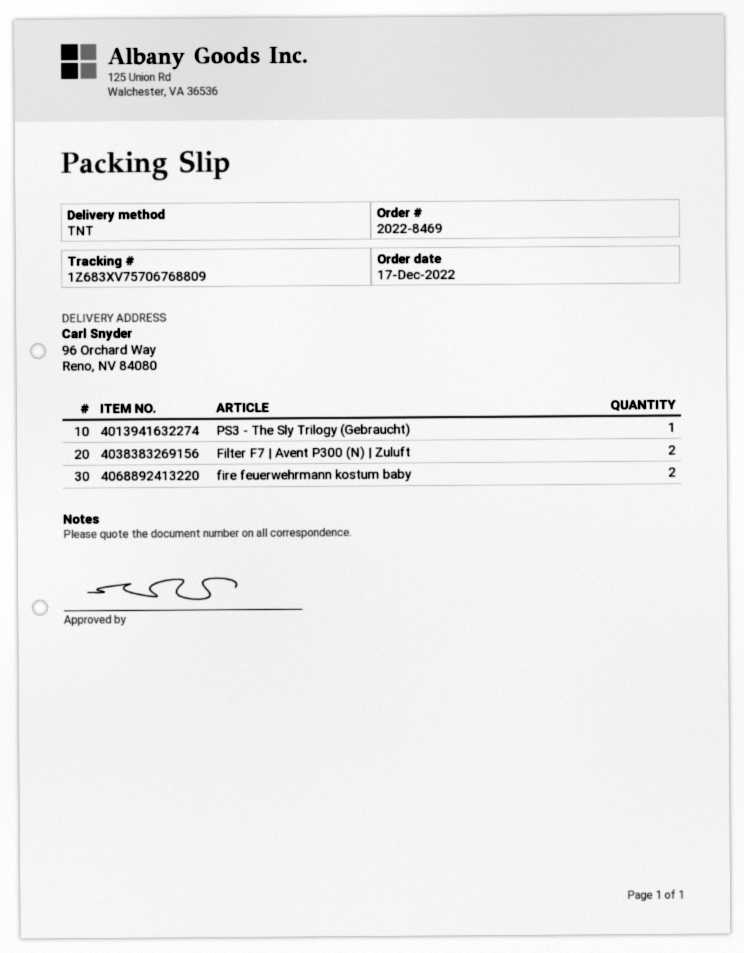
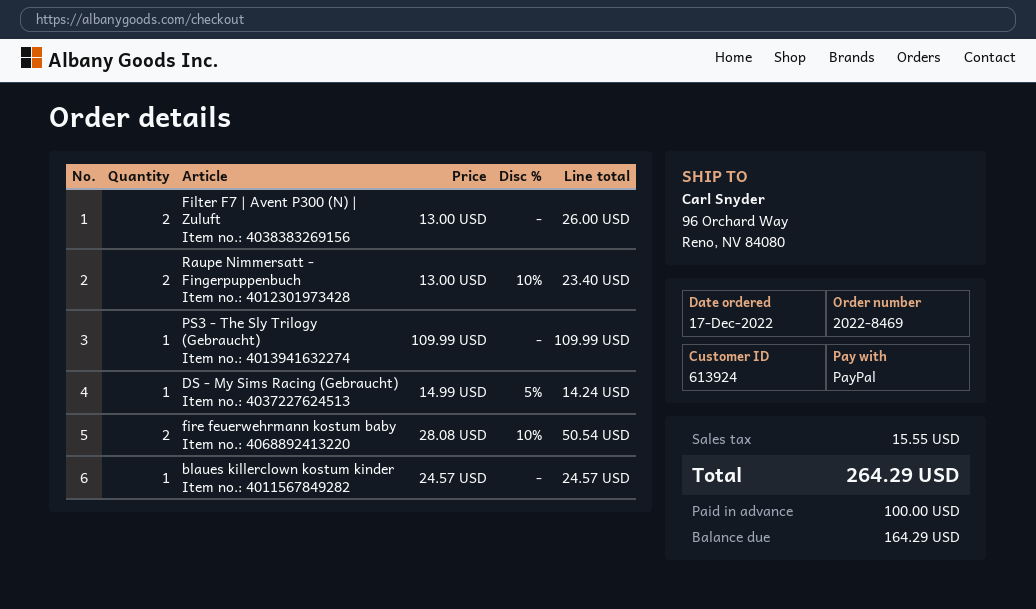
Raupe Nimmersatt - Fingerpuppenbuch: none -> 2
DS - My Sims Racing (Gebraucht): none -> 1
blaues killerclown kostum kinder: none -> 1

